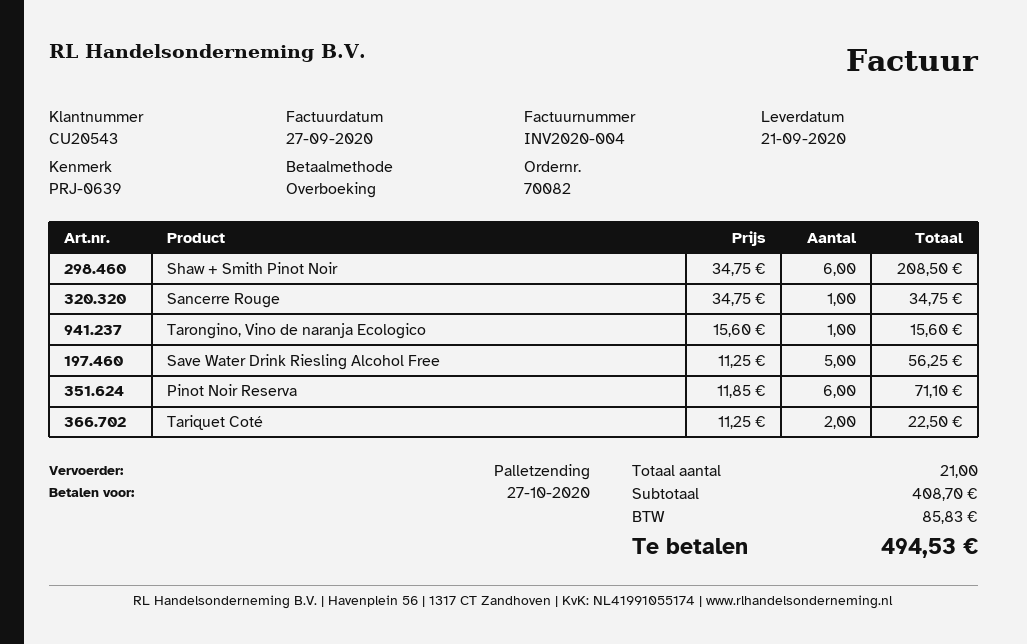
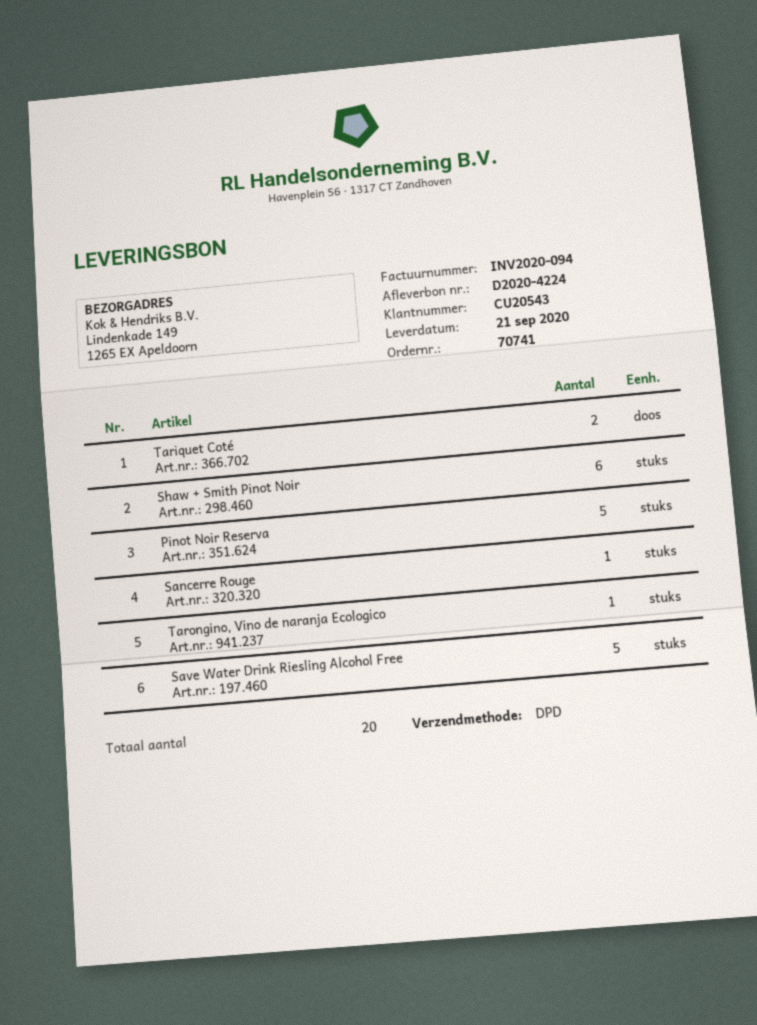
order number: 70082 -> 70741
invoice number: INV2020-004 -> INV2020-094
shipping method: pallet freight -> DPD
Pinot Noir Reserva: 6 -> 5
total quantity: 21 -> 20

